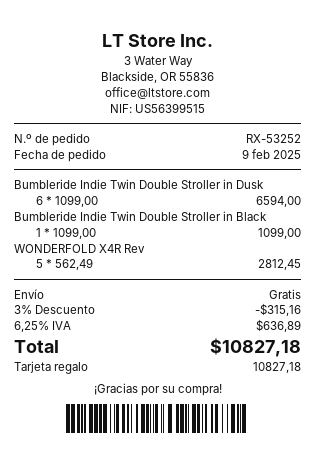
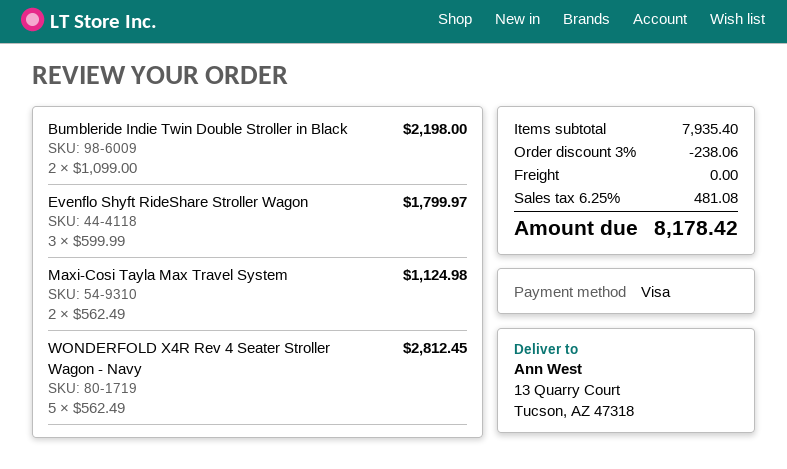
payment method: gift card -> Visa
Bumbleride Indie Twin Double Stroller in Dusk: 6 x 1099.00 = 6594.00 -> none
Bumbleride Indie Twin Double Stroller in Black: 1 x 1099.00 = 1099.00 -> 2 x 1099.00 = 2198.00
Evenflo Shyft RideShare Stroller Wagon: none -> 3 x 599.99 = 1799.97
Maxi-Cosi Tayla Max Travel System: none -> 2 x 562.49 = 1124.98
discount: 3% = 315.16 -> 3% = 238.06
tax: 6.25% = 636.89 -> 6.25% = 481.08
total: 10827.18 -> 8178.42

